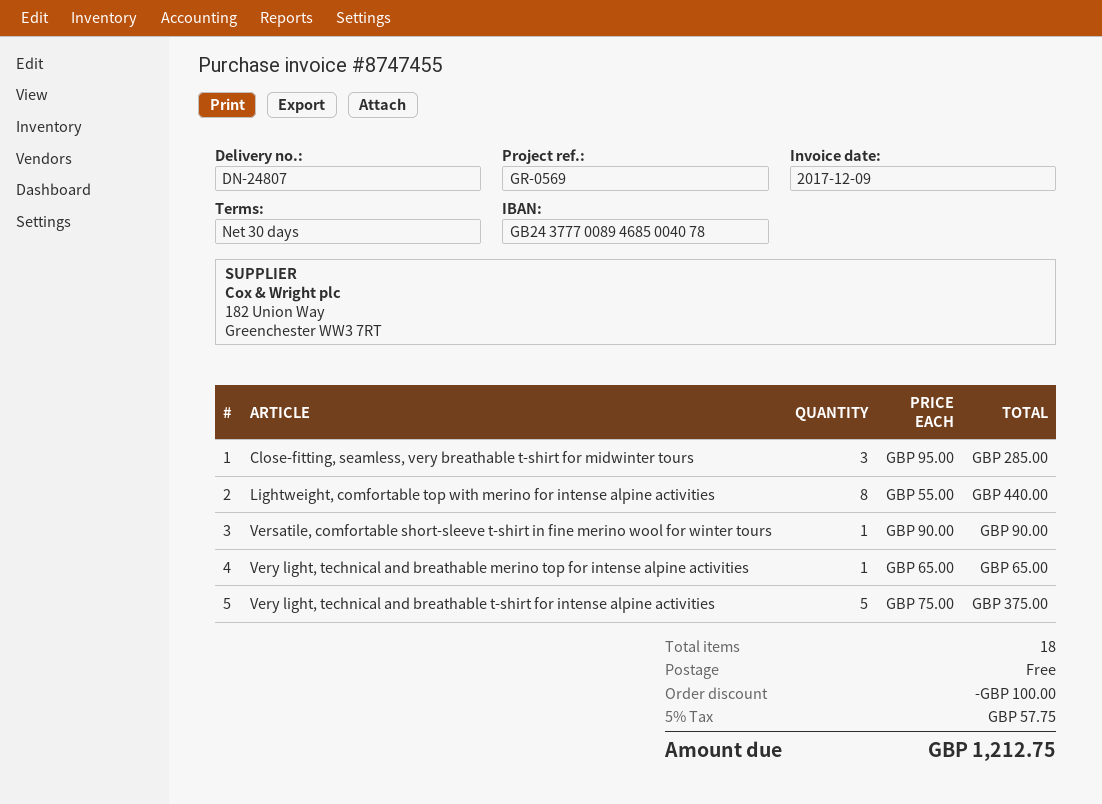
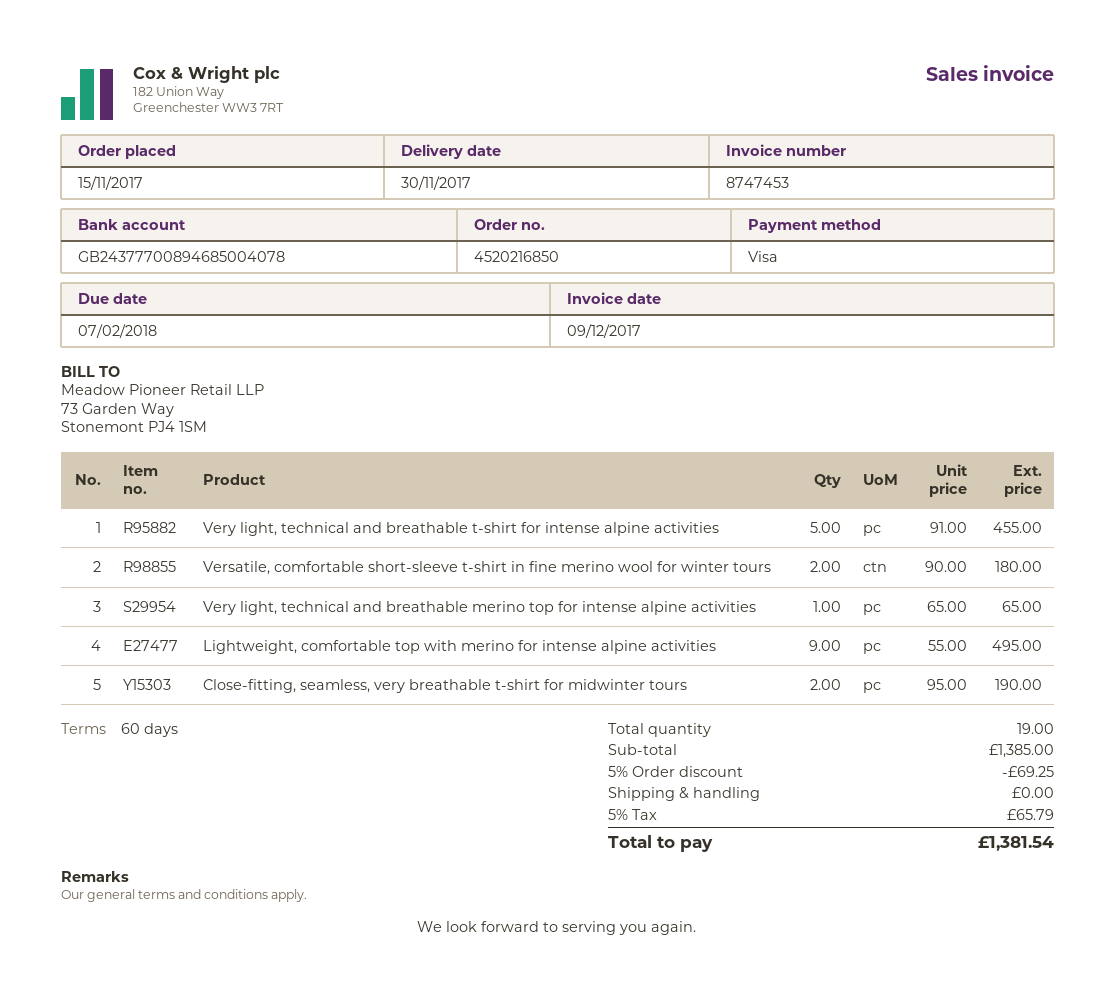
invoice number: 8747455 -> 8747453
payment terms: 30 days -> 60 days
Close-fitting, seamless, very breathable t-shirt for midwinter tours: 3 x 95.00 = 285.00 -> 2 x 95.00 = 190.00
Lightweight, comfortable top with merino for intense alpine activities: 8 x 55.00 = 440.00 -> 9 x 55.00 = 495.00
Versatile, comfortable short-sleeve t-shirt in fine merino wool for winter tours: 1 x 90.00 = 90.00 -> 2 x 90.00 = 180.00
Very light, technical and breathable t-shirt for intense alpine activities: 5 x 75.00 = 375.00 -> 5 x 91.00 = 455.00
total quantity: 18 -> 19
discount: 100.00 -> 69.25
tax: 5% = 57.75 -> 5% = 65.79
total: 1212.75 -> 1381.54

